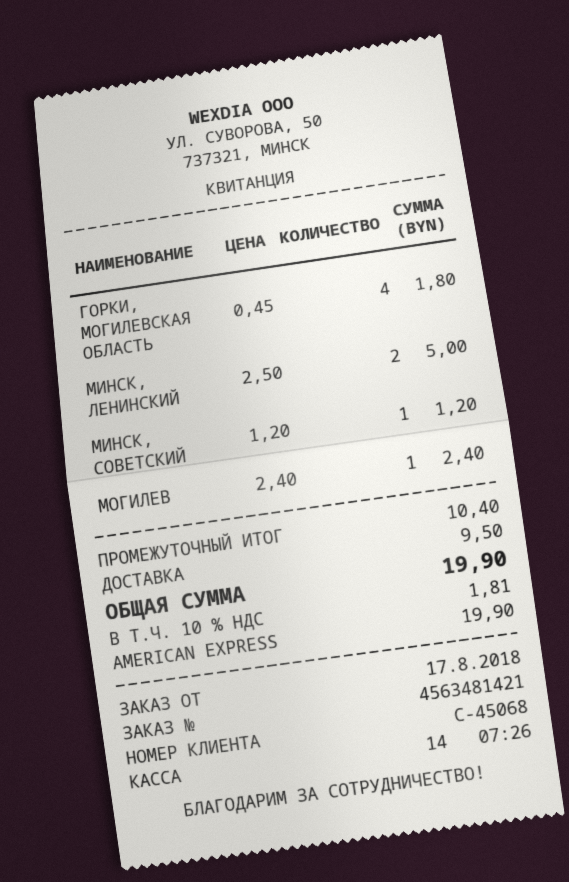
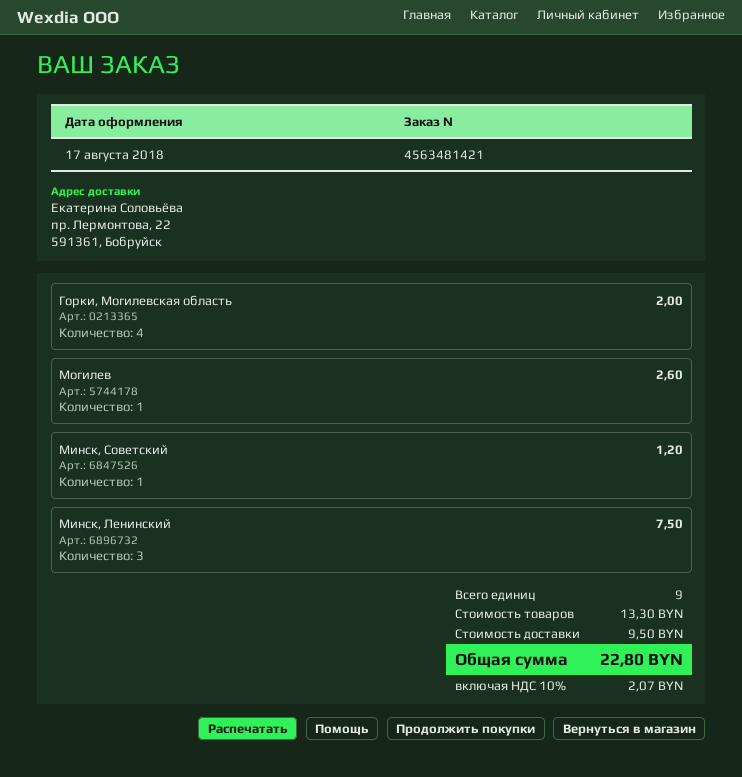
ГОРКИ, МОГИЛЕВСКАЯ ОБЛАСТЬ: 4 for 1.80 -> 4 for 2.00
МИНСК, ЛЕНИНСКИЙ: 2 for 5.00 -> 3 for 7.50
МОГИЛЕВ: 1 for 2.40 -> 1 for 2.60
subtotal: 10.40 -> 13.30
tax: 10% = 1.81 -> 10% = 2.07
total: 19.90 -> 22.80

